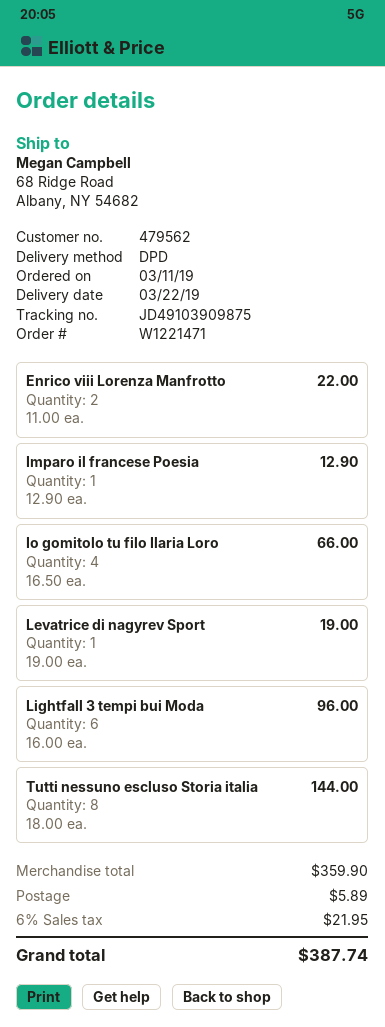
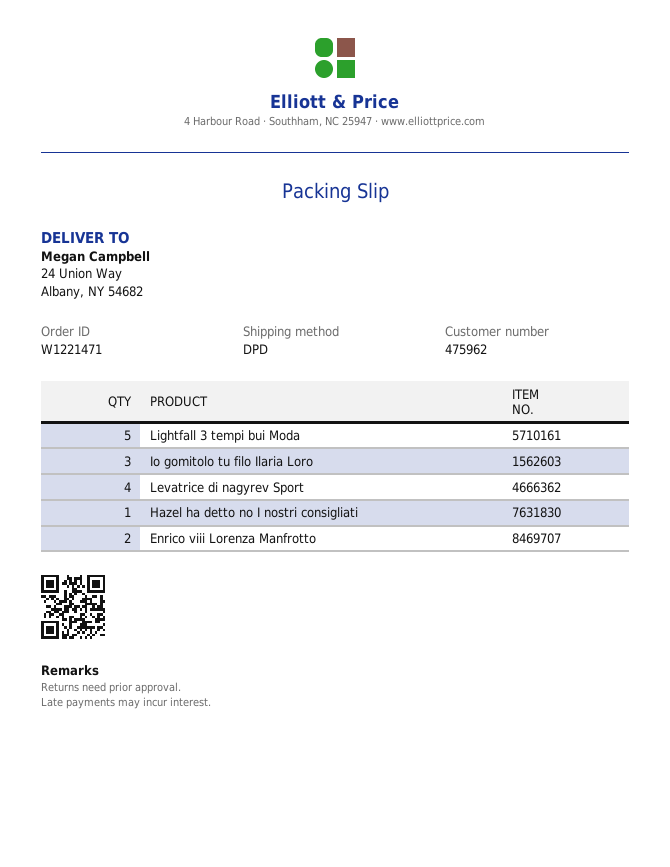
customer number: 479562 -> 475962
ship to: 68 Ridge Road, Albany, NY 54682 -> 24 Union Way, Albany, NY 54682
Imparo il francese Poesia: 1 -> none
Io gomitolo tu filo Ilaria Loro: 4 -> 3
Levatrice di nagyrev Sport: 1 -> 4
Lightfall 3 tempi bui Moda: 6 -> 5
Tutti nessuno escluso Storia italia: 8 -> none
Hazel ha detto no I nostri consigliati: none -> 1

